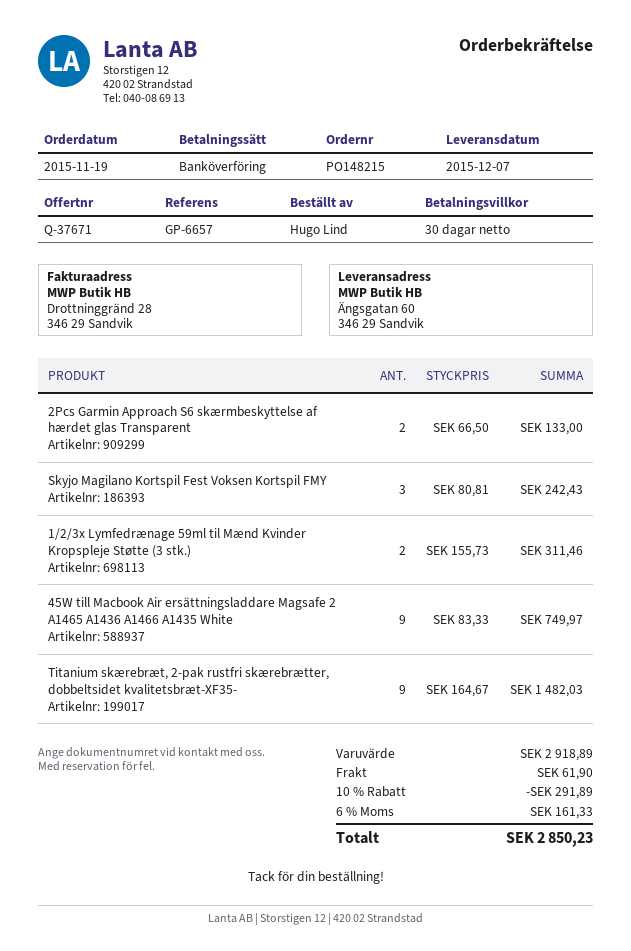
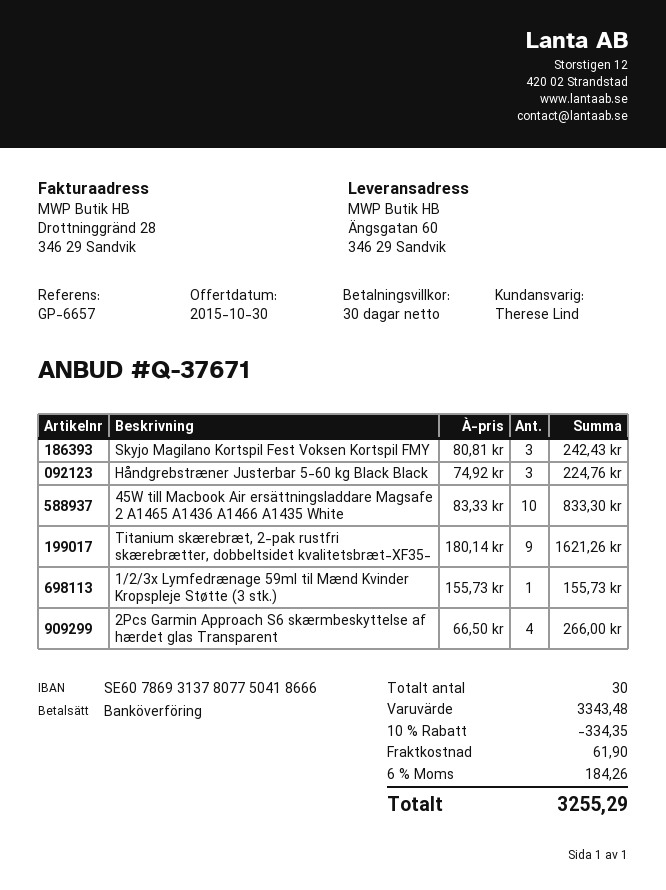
2Pcs Garmin Approach S6 skærmbeskyttelse af hærdet glas Transparent: 2 x 66.50 = 133.00 -> 4 x 66.50 = 266.00
1/2/3x Lymfedrænage 59ml til Mænd Kvinder Kropspleje Støtte (3 stk.): 2 x 155.73 = 311.46 -> 1 x 155.73 = 155.73
45W till Macbook Air ersättningsladdare Magsafe 2 A1465 A1436 A1466 A1435 White: 9 x 83.33 = 749.97 -> 10 x 83.33 = 833.30
Titanium skærebræt, 2-pak rustfri skærebrætter, dobbeltsidet kvalitetsbræt-XF35-: 9 x 164.67 = 1482.03 -> 9 x 180.14 = 1621.26
Håndgrebstræner Justerbar 5-60 kg Black Black: none -> 3 x 74.92 = 224.76
subtotal: 2918.89 -> 3343.48
discount: 10% = 291.89 -> 10% = 334.35
tax: 6% = 161.33 -> 6% = 184.26
total: 2850.23 -> 3255.29

